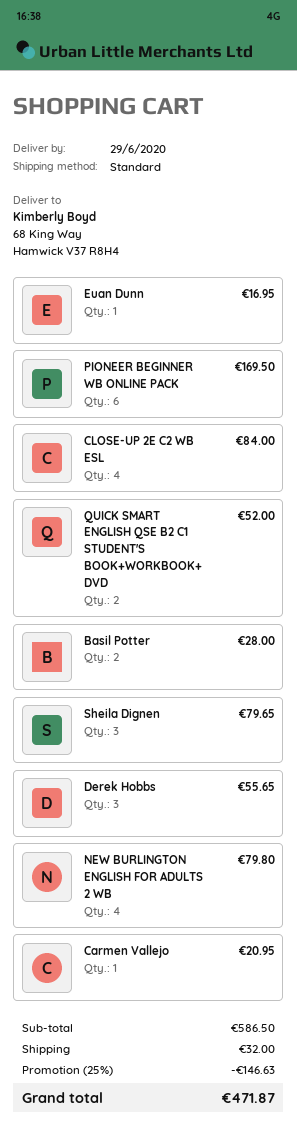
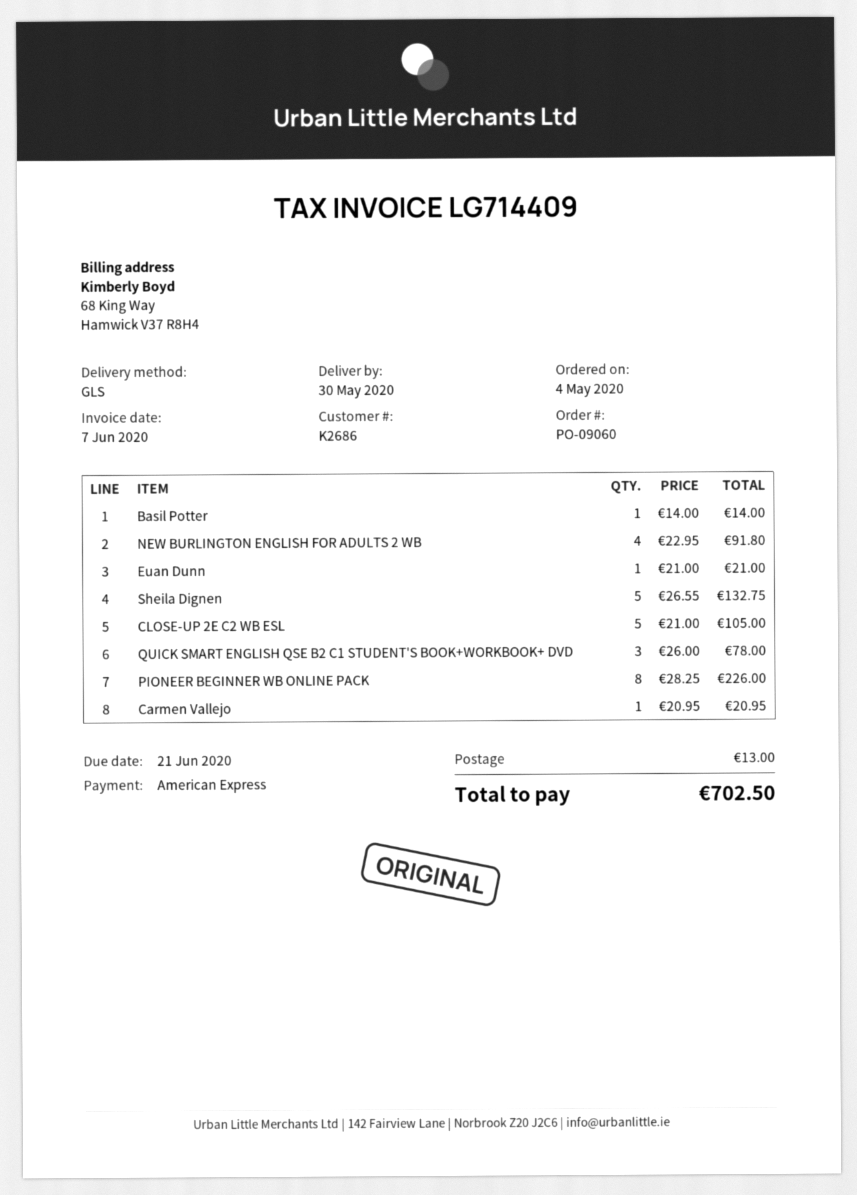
delivery date: 2020-06-29 -> 2020-05-30
shipping method: standard -> GLS
Euan Dunn: 1 for 16.95 -> 1 for 21.00
PIONEER BEGINNER WB ONLINE PACK: 6 for 169.50 -> 8 for 226.00
CLOSE-UP 2E C2 WB ESL: 4 for 84.00 -> 5 for 105.00
QUICK SMART ENGLISH QSE B2 C1 STUDENT'S BOOK+WORKBOOK+ DVD: 2 for 52.00 -> 3 for 78.00
Basil Potter: 2 for 28.00 -> 1 for 14.00
Sheila Dignen: 3 for 79.65 -> 5 for 132.75
Derek Hobbs: 3 for 55.65 -> none
NEW BURLINGTON ENGLISH FOR ADULTS 2 WB: 4 for 79.80 -> 4 for 91.80
discount: 25% = 146.63 -> none
shipping: 32.00 -> 13.00
total: 471.87 -> 702.50

